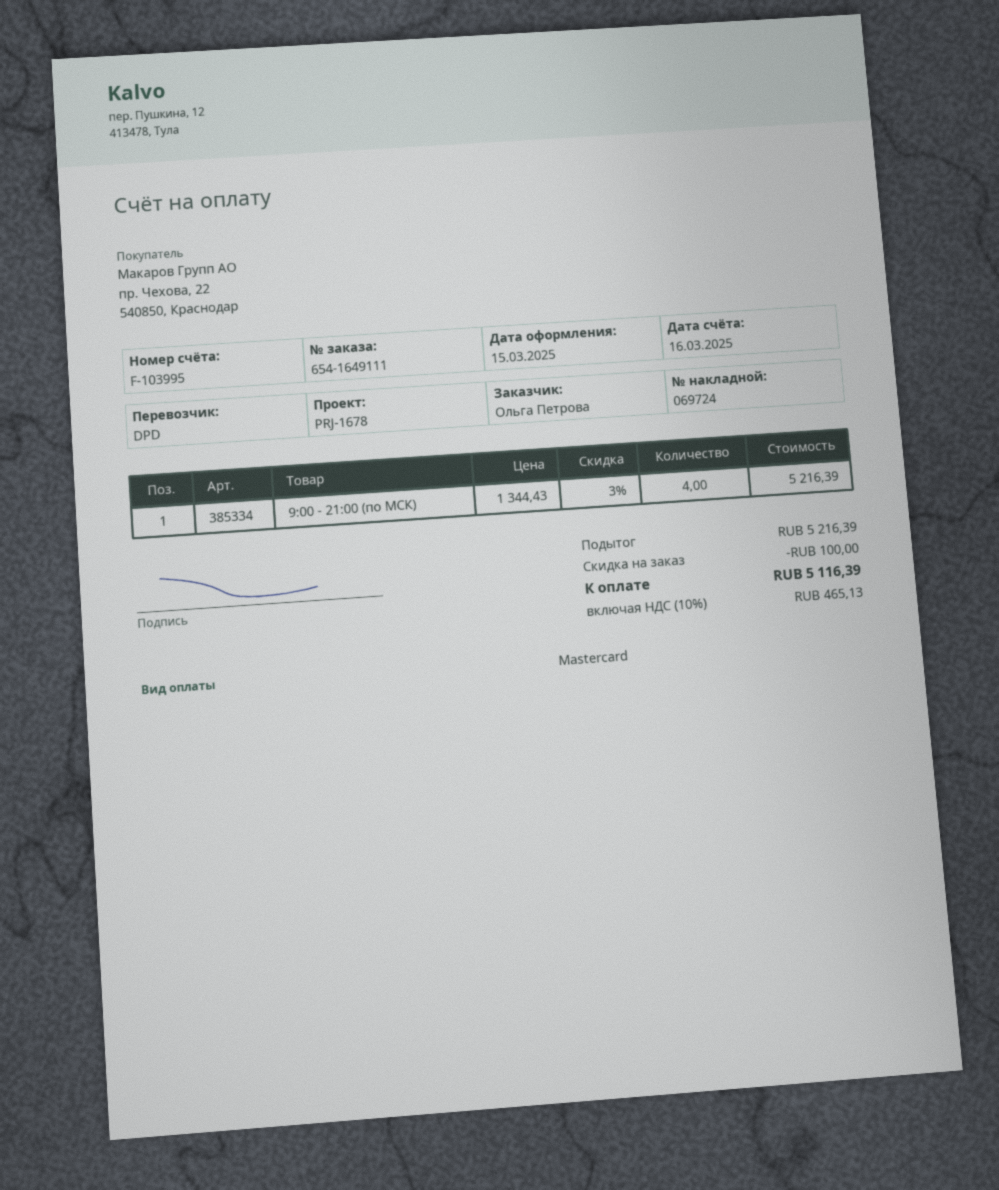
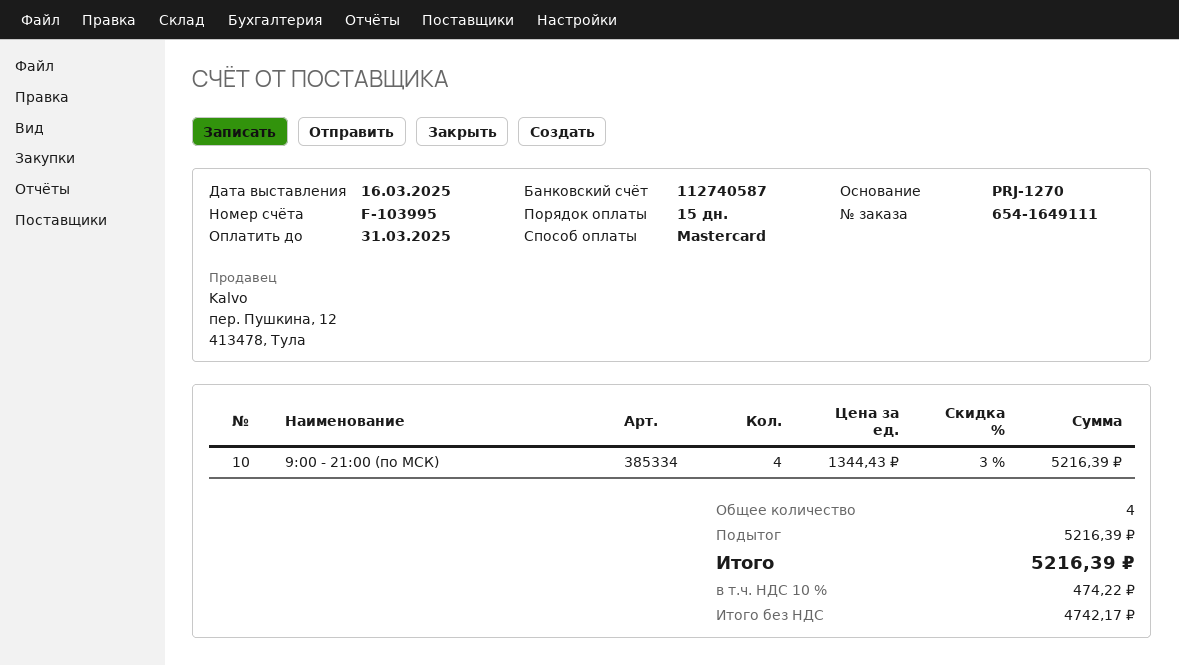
reference: PRJ-1678 -> PRJ-1270
discount: 100.00 -> none
tax: 10% = 465.13 -> 10% = 474.22
total: 5116.39 -> 5216.39

